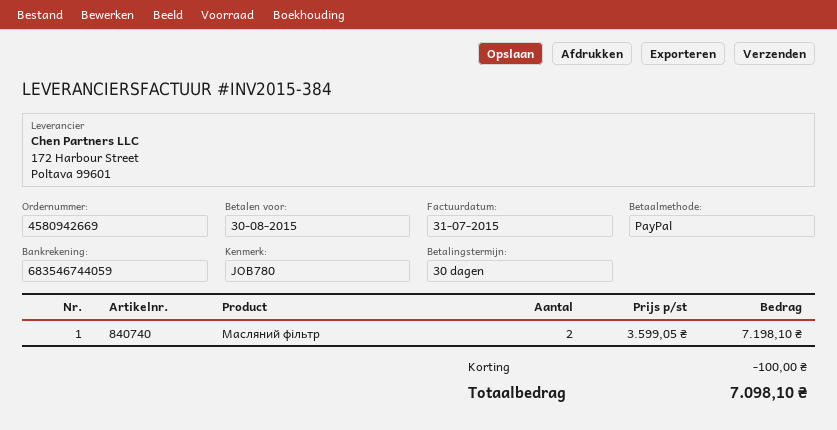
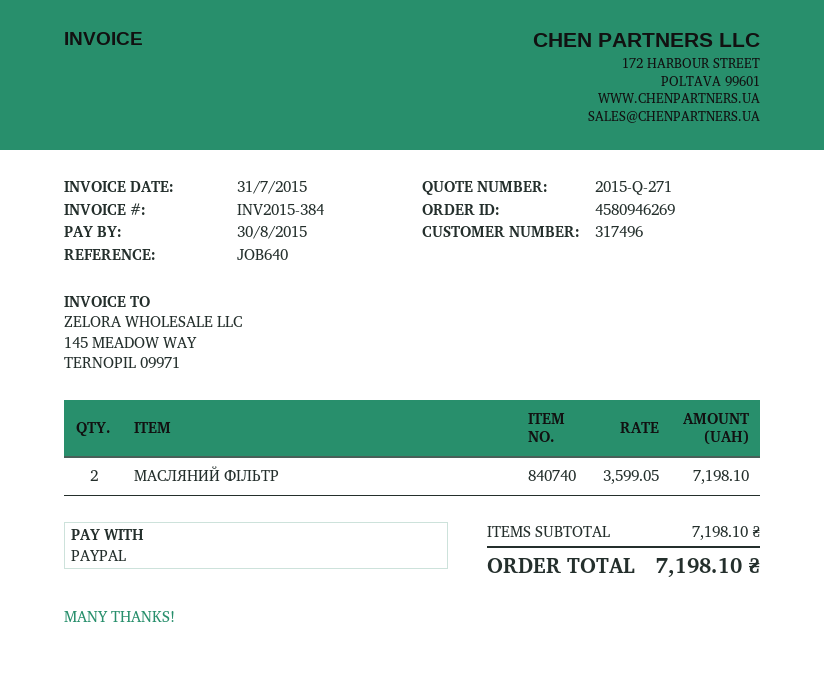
order number: 4580942669 -> 4580946269
reference: JOB780 -> JOB640
discount: 100.00 -> none
total: 7098.10 -> 7198.10

